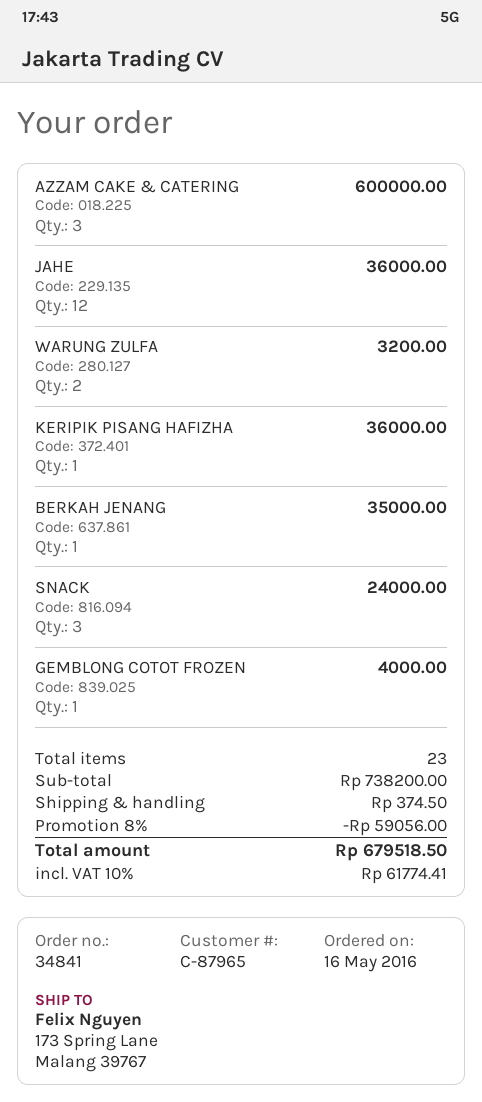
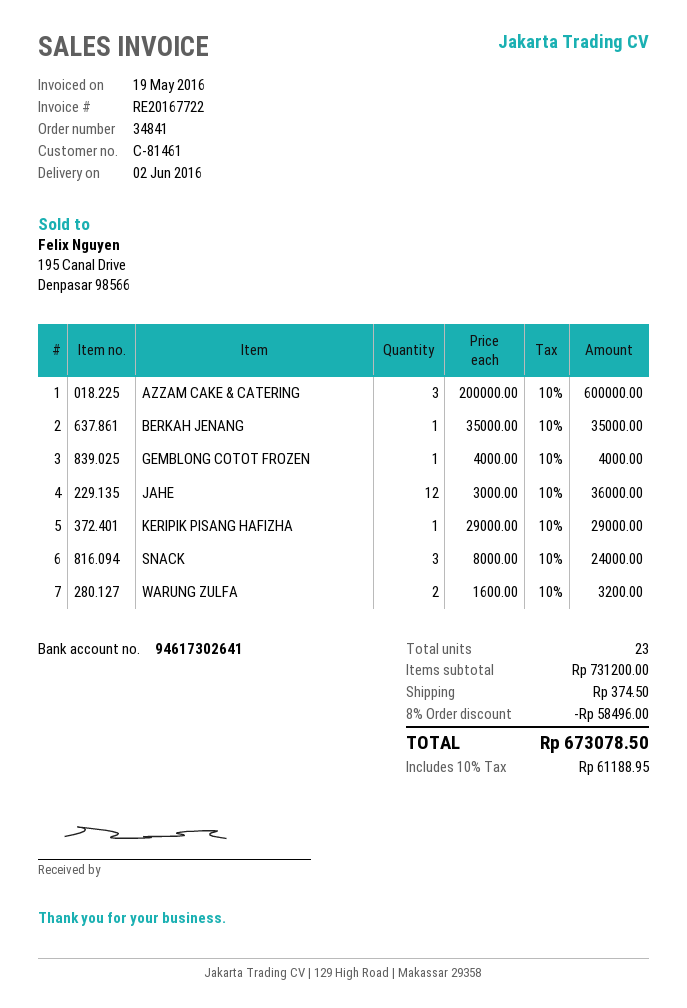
customer number: C-87965 -> C-81461
KERIPIK PISANG HAFIZHA: 1 for 36000.00 -> 1 for 29000.00
subtotal: 738200.00 -> 731200.00
discount: 8% = 59056.00 -> 8% = 58496.00
tax: 10% = 61774.41 -> 10% = 61188.95
total: 679518.50 -> 673078.50

